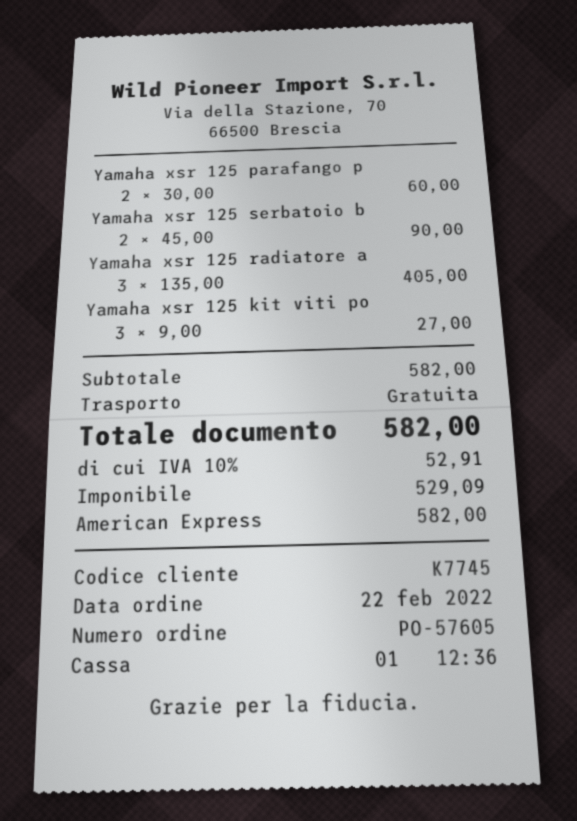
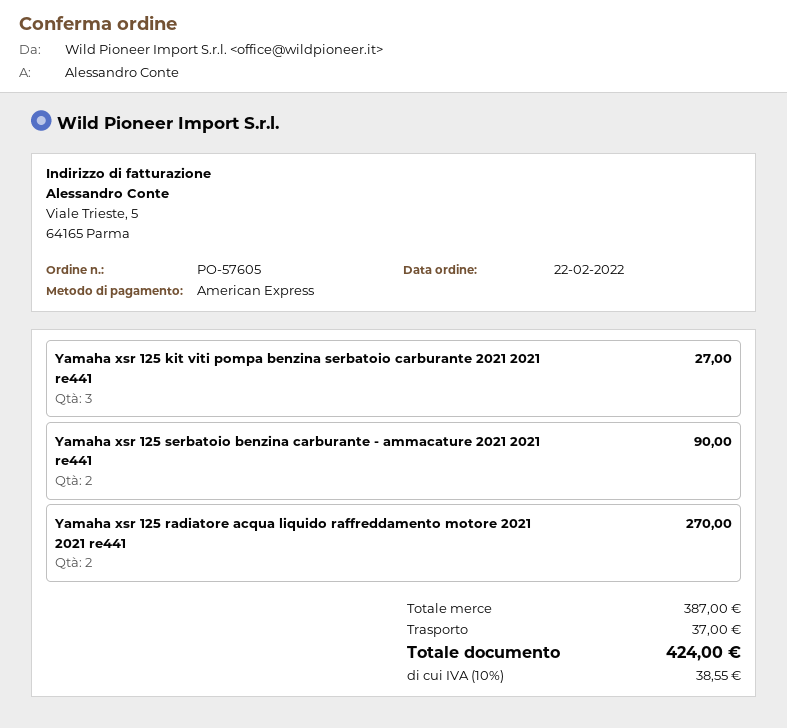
Yamaha xsr 125 parafango p: 2 for 60.00 -> none
Yamaha xsr 125 radiatore a: 3 for 405.00 -> 2 for 270.00
subtotal: 582.00 -> 387.00
shipping: 0.00 -> 37.00
tax: 10% = 52.91 -> 10% = 38.55
total: 582.00 -> 424.00

